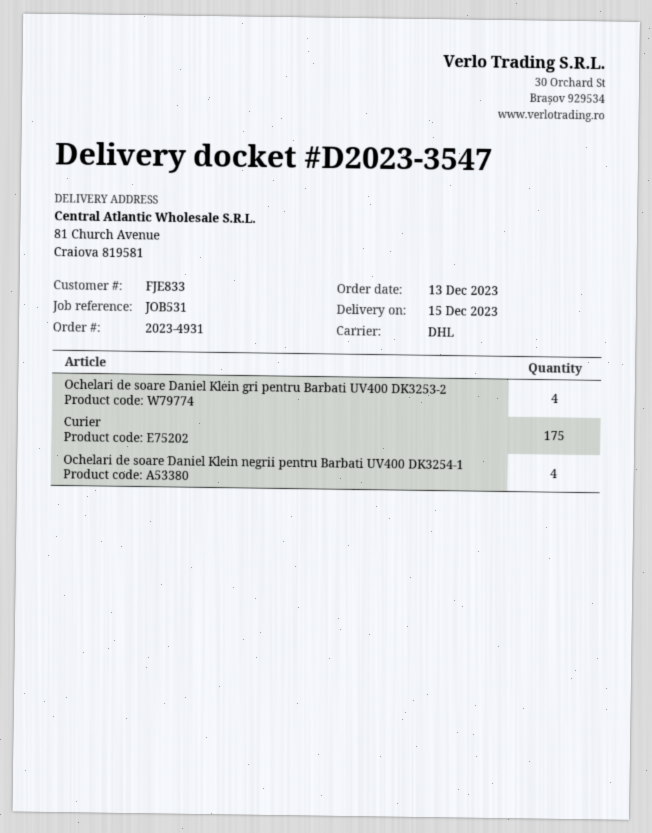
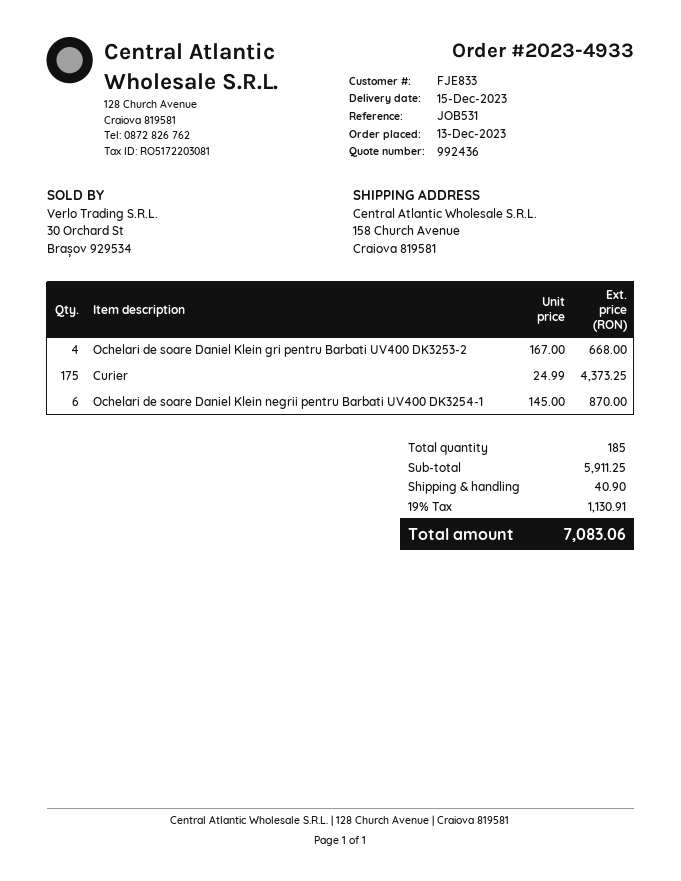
order number: 2023-4931 -> 2023-4933
ship to: 81 Church Avenue, Craiova 819581 -> 158 Church Avenue, Craiova 819581
Ochelari de soare Daniel Klein negrii pentru Barbati UV400 DK3254-1: 4 -> 6

